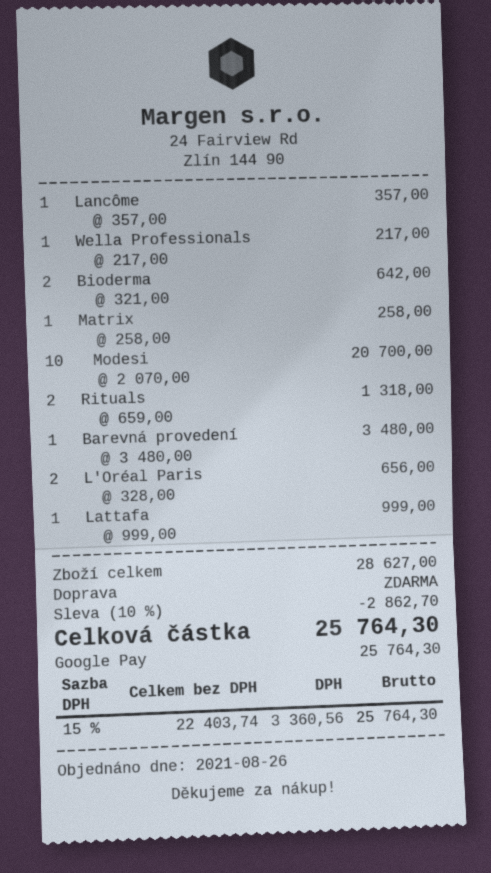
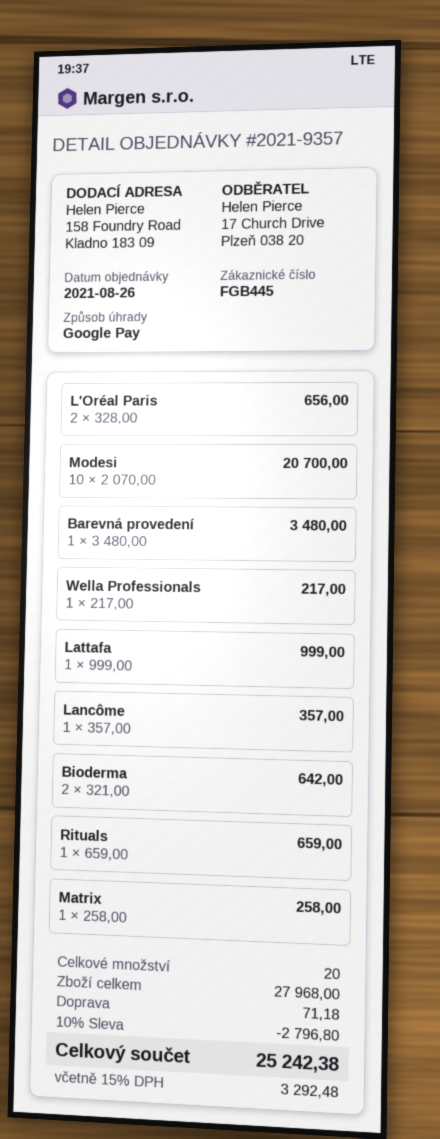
Rituals: 2 x 659.00 = 1318.00 -> 1 x 659.00 = 659.00
subtotal: 28627.00 -> 27968.00
discount: 10% = 2862.70 -> 10% = 2796.80
shipping: 0.00 -> 71.18
tax: 15% = 3360.56 -> 15% = 3292.48
total: 25764.30 -> 25242.38

